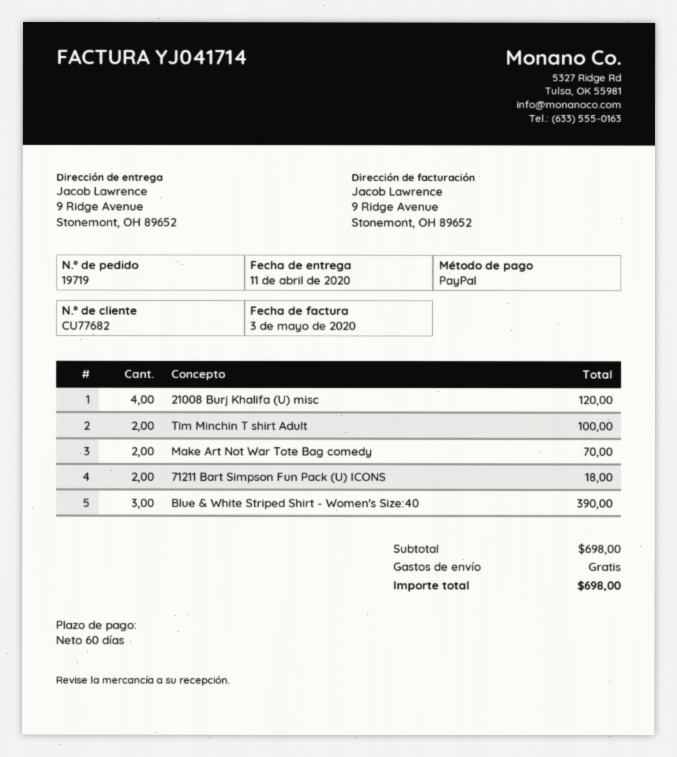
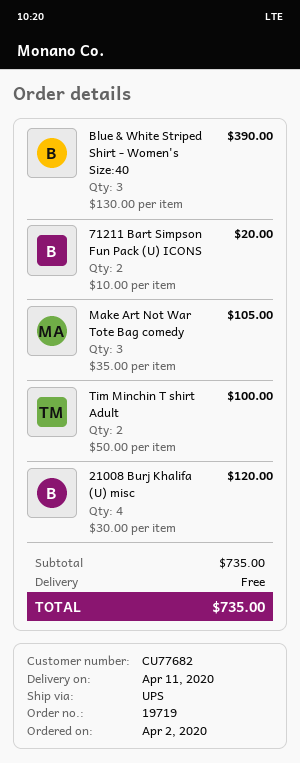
Make Art Not War Tote Bag comedy: 2 for 70.00 -> 3 for 105.00
71211 Bart Simpson Fun Pack (U) ICONS: 2 for 18.00 -> 2 for 20.00
subtotal: 698.00 -> 735.00
total: 698.00 -> 735.00

